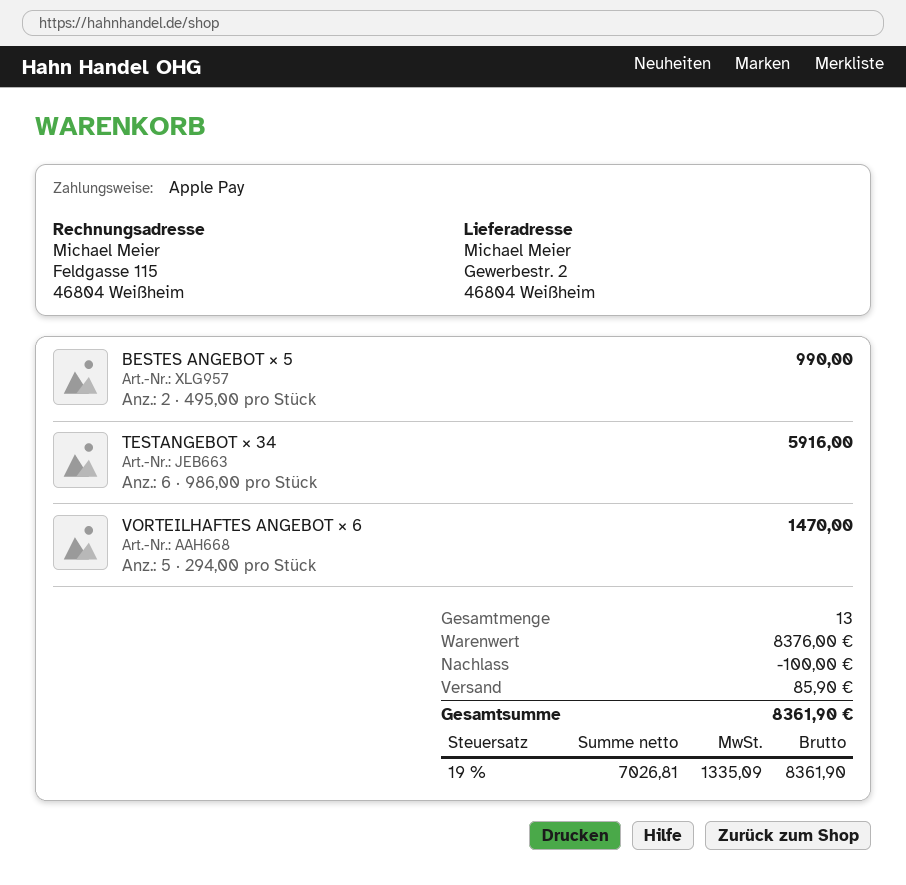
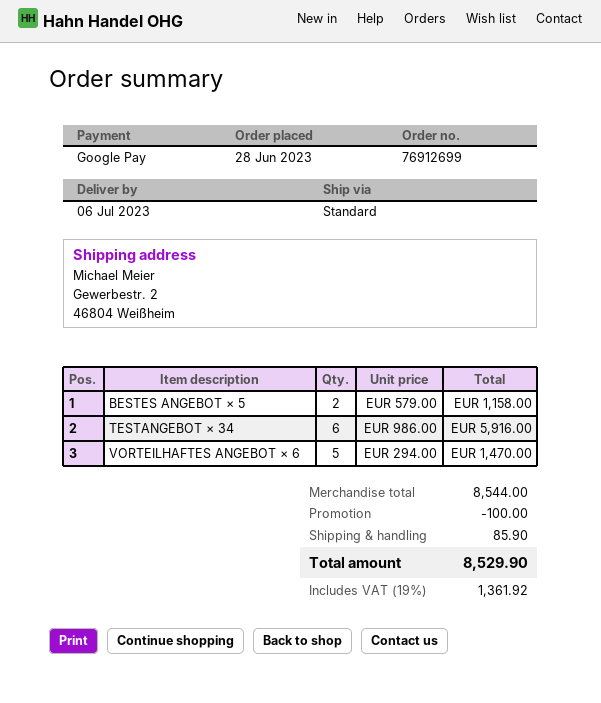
payment method: Apple Pay -> Google Pay
BESTES ANGEBOT × 5: 2 x 495.00 = 990.00 -> 2 x 579.00 = 1158.00
subtotal: 8376.00 -> 8544.00
tax: 19% = 1335.09 -> 19% = 1361.92
total: 8361.90 -> 8529.90

